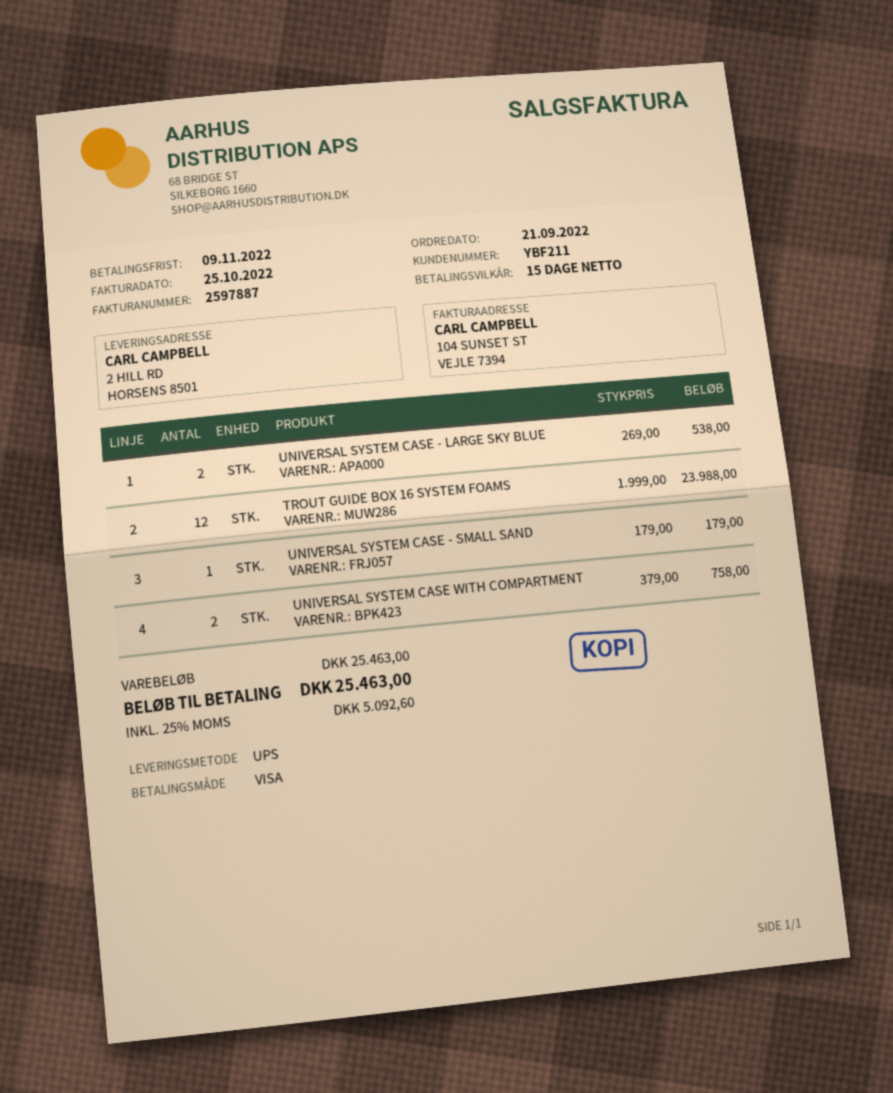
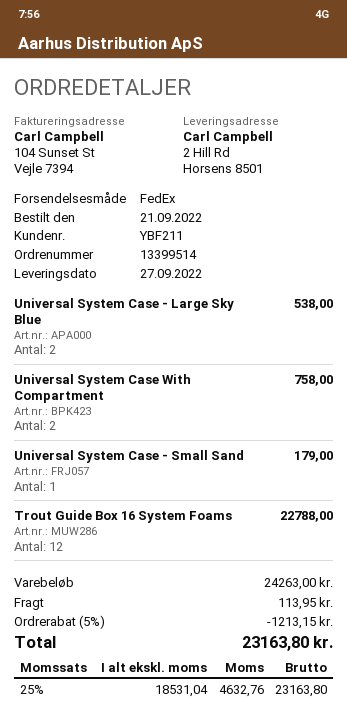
shipping method: UPS -> FedEx
TROUT GUIDE BOX 16 SYSTEM FOAMS: 12 for 23988.00 -> 12 for 22788.00
subtotal: 25463.00 -> 24263.00
discount: none -> 5% = 1213.15
shipping: none -> 113.95
tax: 25% = 5092.60 -> 25% = 4632.76
total: 25463.00 -> 23163.80

